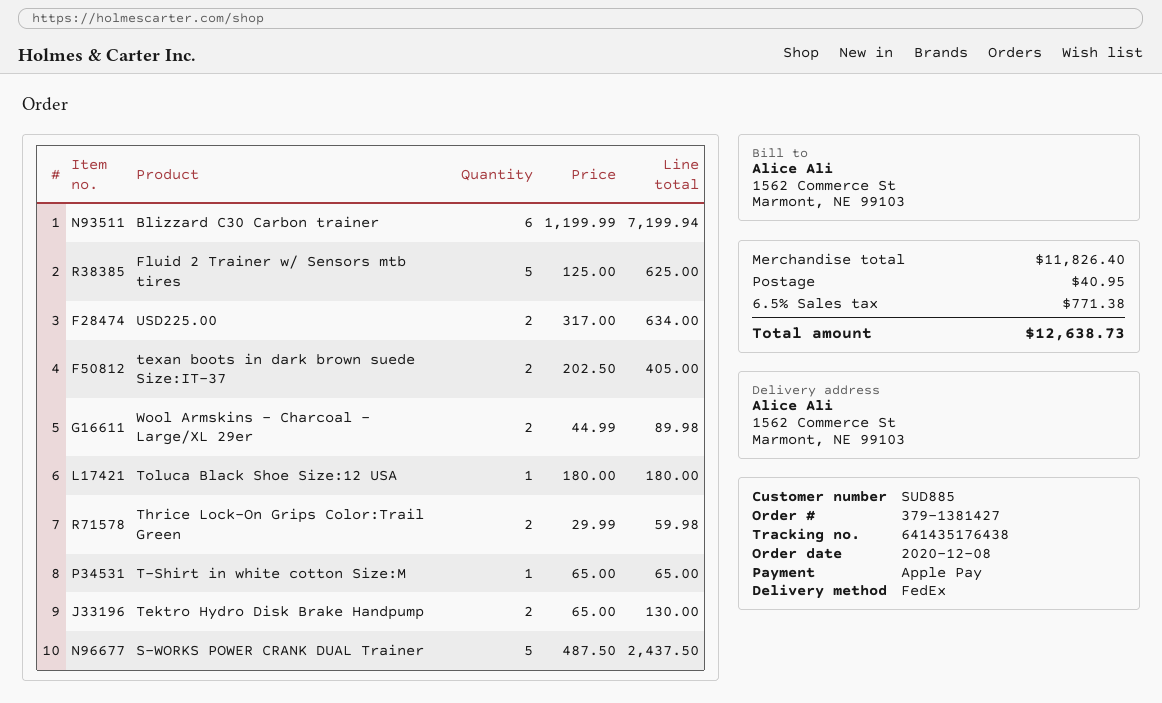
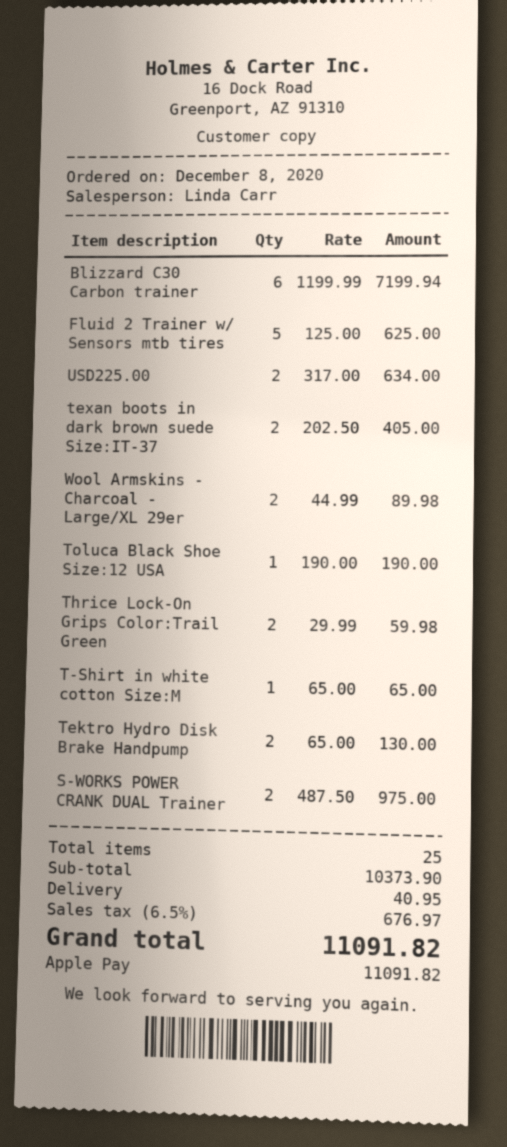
Toluca Black Shoe Size:12 USA: 1 x 180.00 = 180.00 -> 1 x 190.00 = 190.00
S-WORKS POWER CRANK DUAL Trainer: 5 x 487.50 = 2437.50 -> 2 x 487.50 = 975.00
subtotal: 11826.40 -> 10373.90
tax: 6.5% = 771.38 -> 6.5% = 676.97
total: 12638.73 -> 11091.82

